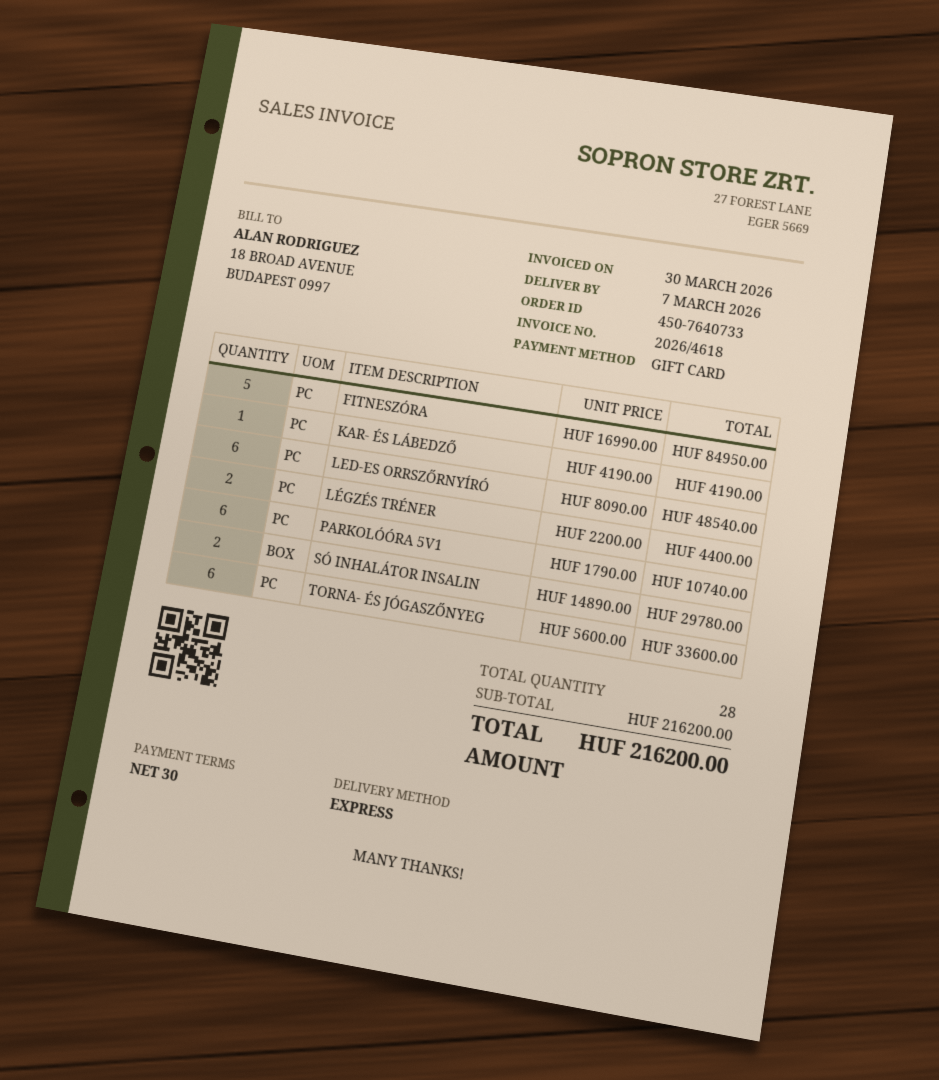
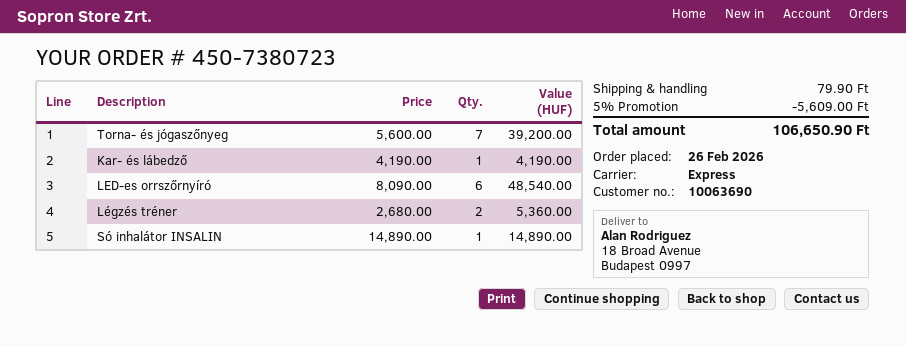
order number: 450-7640733 -> 450-7380723
FITNESZÓRA: 5 x 16990.00 = 84950.00 -> none
LÉGZÉS TRÉNER: 2 x 2200.00 = 4400.00 -> 2 x 2680.00 = 5360.00
PARKOLÓÓRA 5V1: 6 x 1790.00 = 10740.00 -> none
SÓ INHALÁTOR INSALIN: 2 x 14890.00 = 29780.00 -> 1 x 14890.00 = 14890.00
TORNA- ÉS JÓGASZŐNYEG: 6 x 5600.00 = 33600.00 -> 7 x 5600.00 = 39200.00
discount: none -> 5% = 5609.00
shipping: none -> 79.90
total: 216200.00 -> 106650.90

